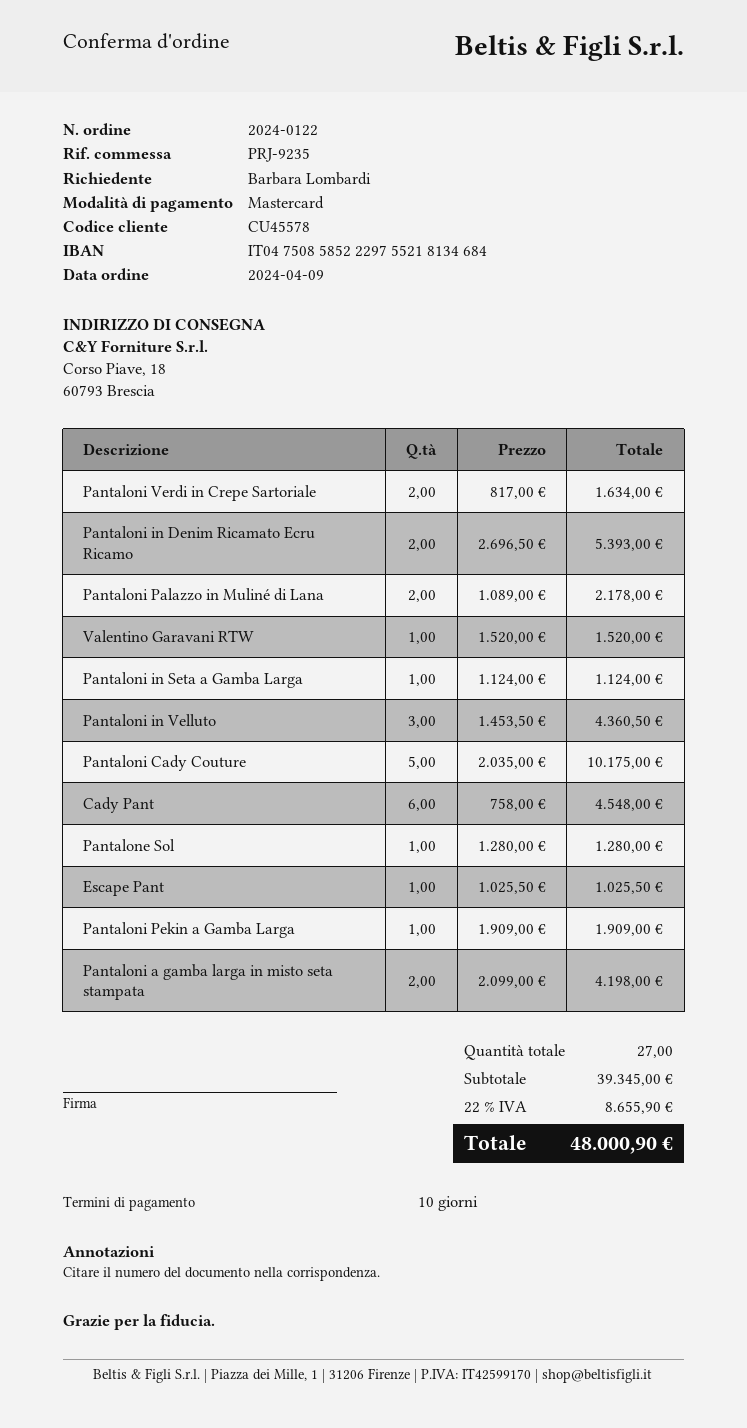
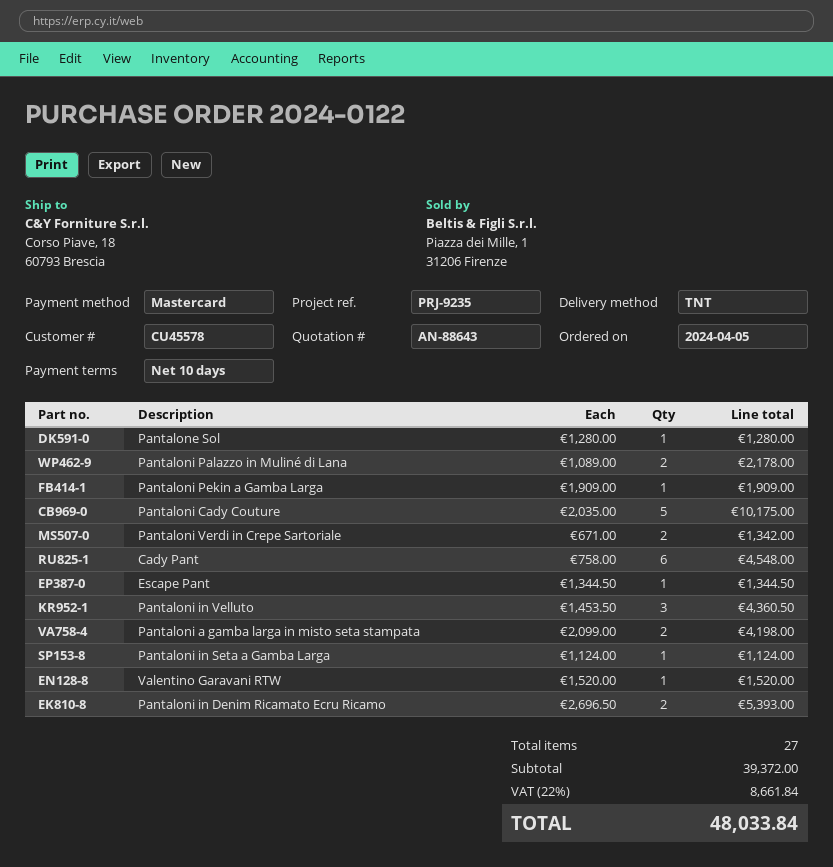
order date: 2024-04-09 -> 2024-04-05
Pantaloni Verdi in Crepe Sartoriale: 2 x 817.00 = 1634.00 -> 2 x 671.00 = 1342.00
Escape Pant: 1 x 1025.50 = 1025.50 -> 1 x 1344.50 = 1344.50
subtotal: 39345.00 -> 39372.00
tax: 22% = 8655.90 -> 22% = 8661.84
total: 48000.90 -> 48033.84

